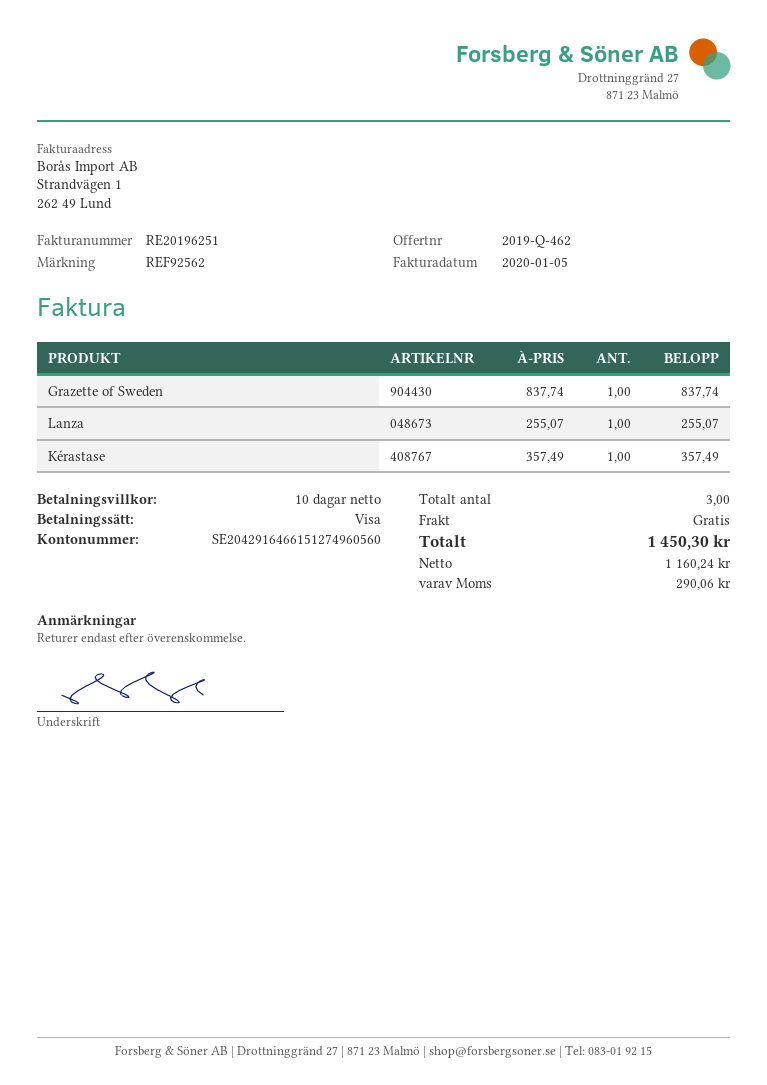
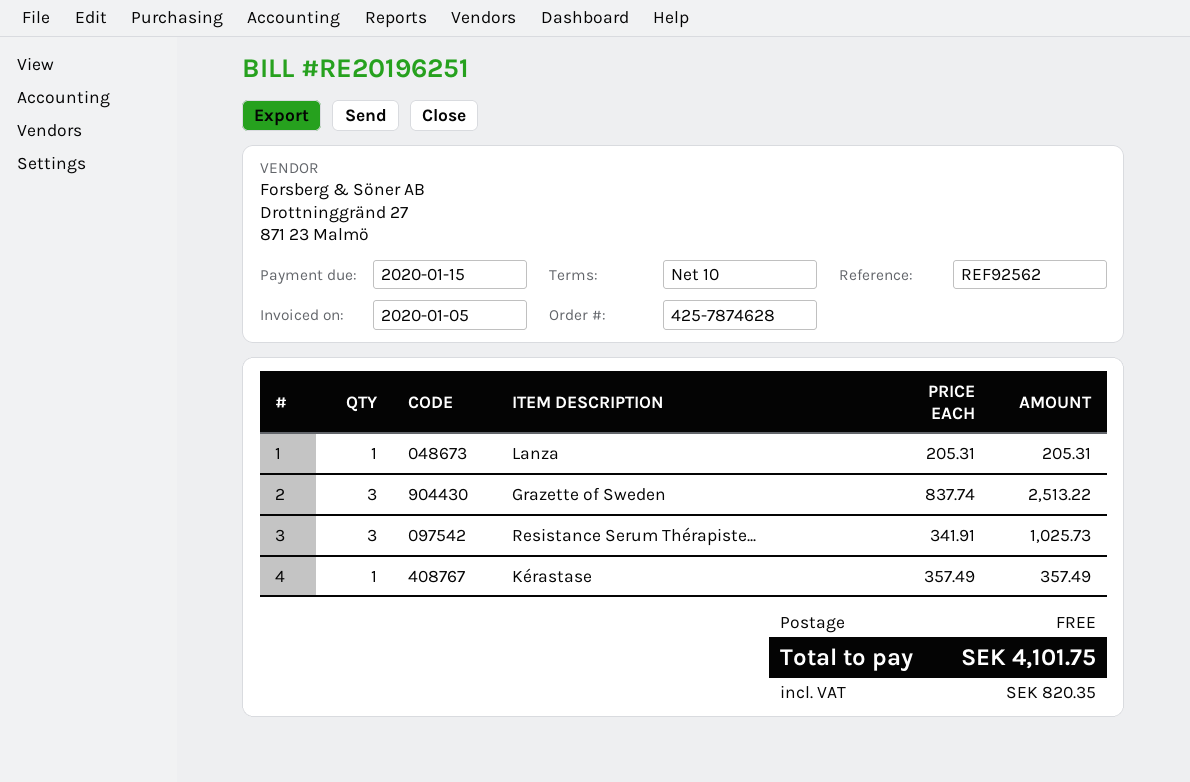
Grazette of Sweden: 1 x 837.74 = 837.74 -> 3 x 837.74 = 2513.22
Lanza: 1 x 255.07 = 255.07 -> 1 x 205.31 = 205.31
Resistance Serum Thérapiste...: none -> 3 x 341.91 = 1025.73
tax: 290.06 -> 820.35
total: 1450.30 -> 4101.75

